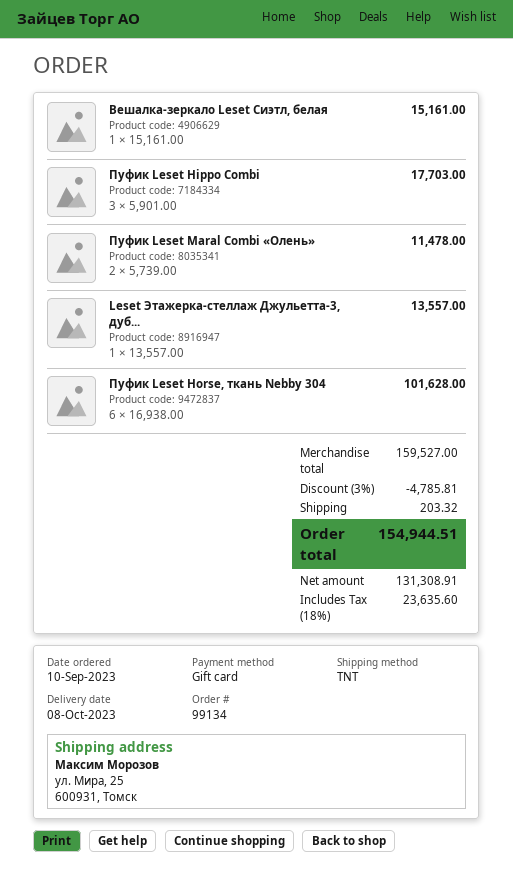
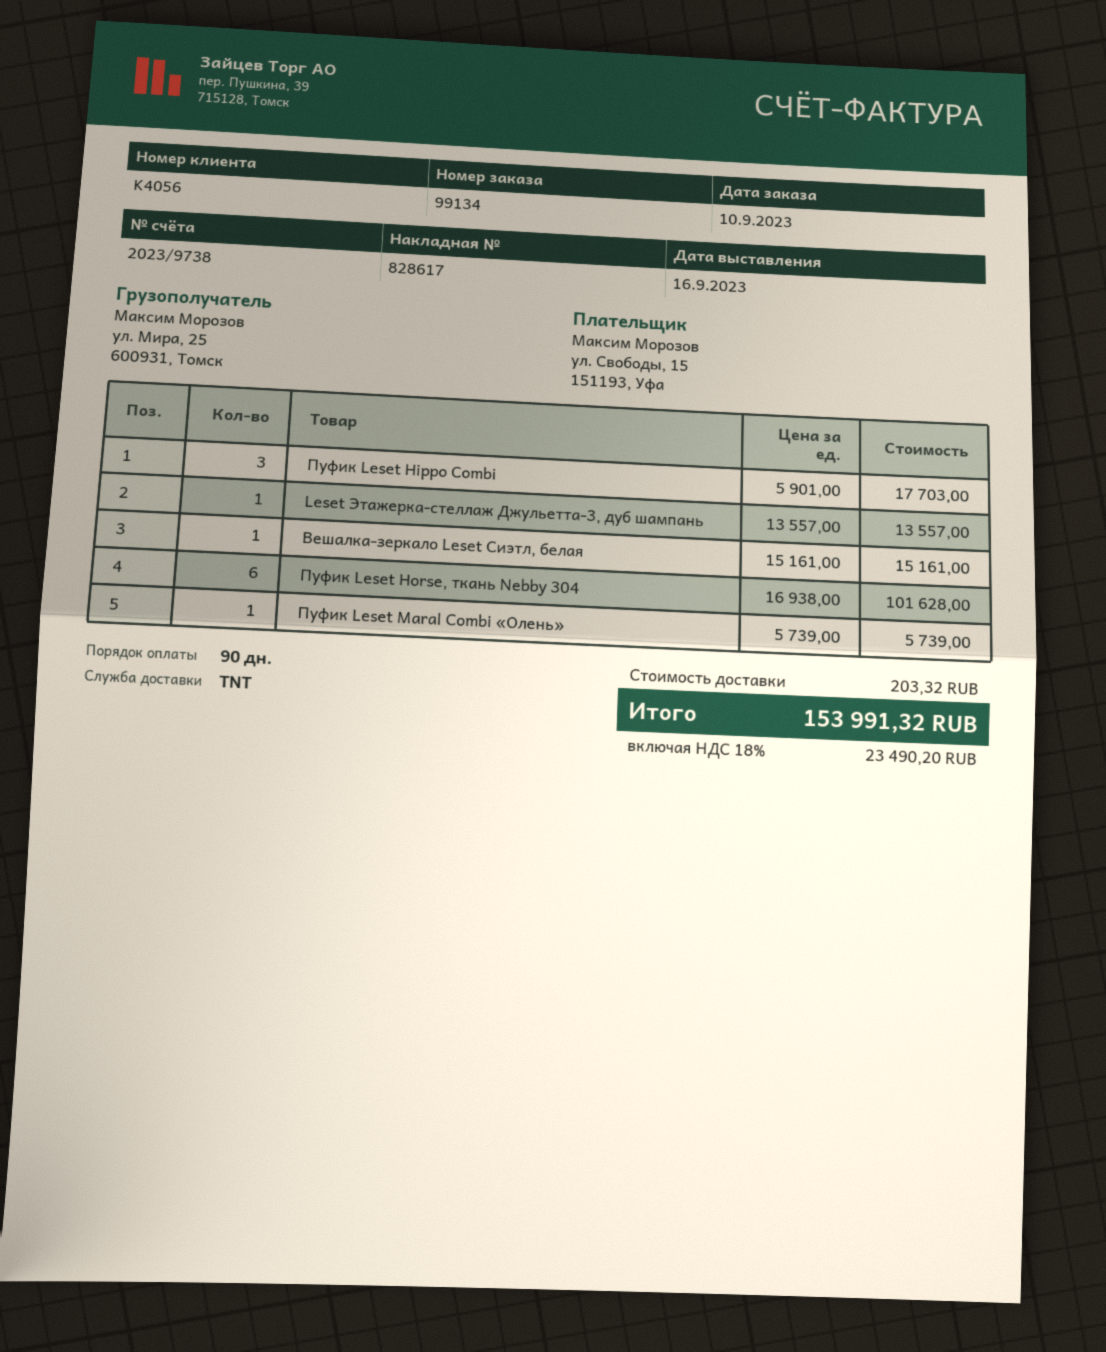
Пуфик Leset Maral Combi «Олень»: 2 x 5739.00 = 11478.00 -> 1 x 5739.00 = 5739.00
discount: 3% = 4785.81 -> none
tax: 18% = 23635.60 -> 18% = 23490.20
total: 154944.51 -> 153991.32

